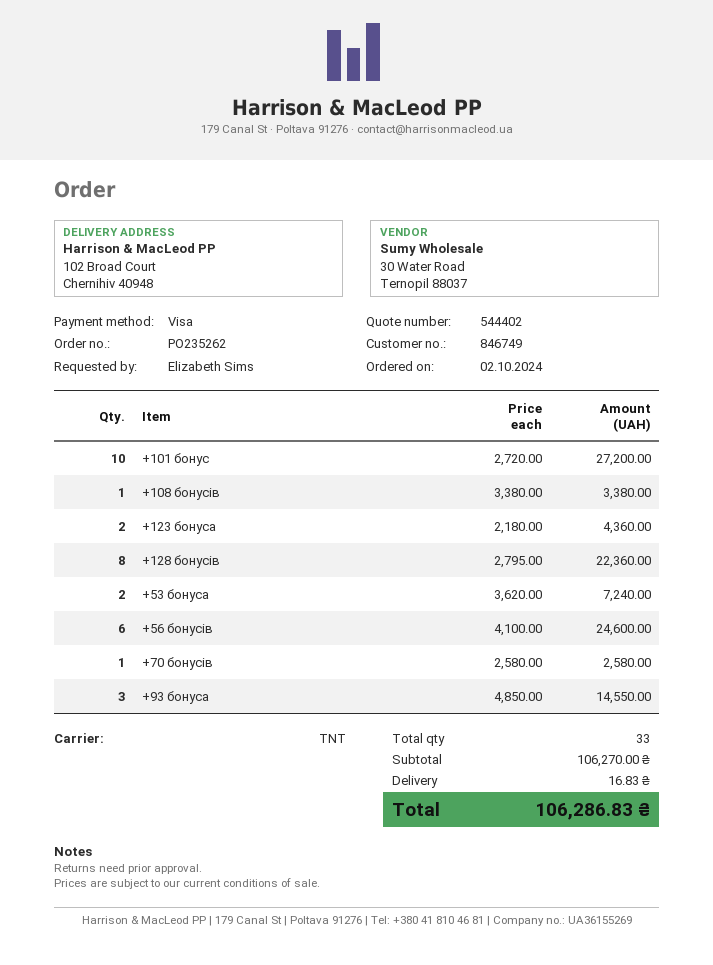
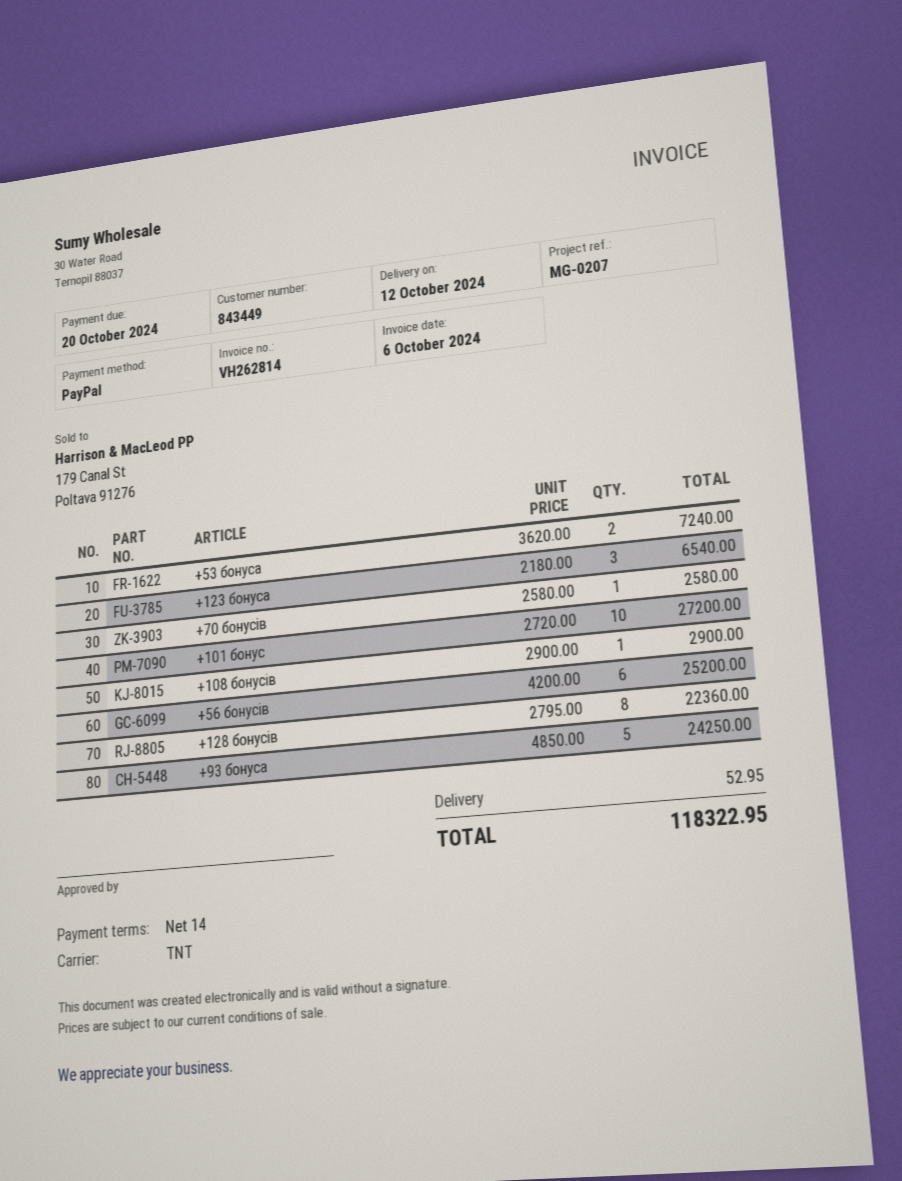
customer number: 846749 -> 843449
payment method: Visa -> PayPal
+108 бонусів: 1 x 3380.00 = 3380.00 -> 1 x 2900.00 = 2900.00
+123 бонуса: 2 x 2180.00 = 4360.00 -> 3 x 2180.00 = 6540.00
+56 бонусів: 6 x 4100.00 = 24600.00 -> 6 x 4200.00 = 25200.00
+93 бонуса: 3 x 4850.00 = 14550.00 -> 5 x 4850.00 = 24250.00
shipping: 16.83 -> 52.95
total: 106286.83 -> 118322.95

